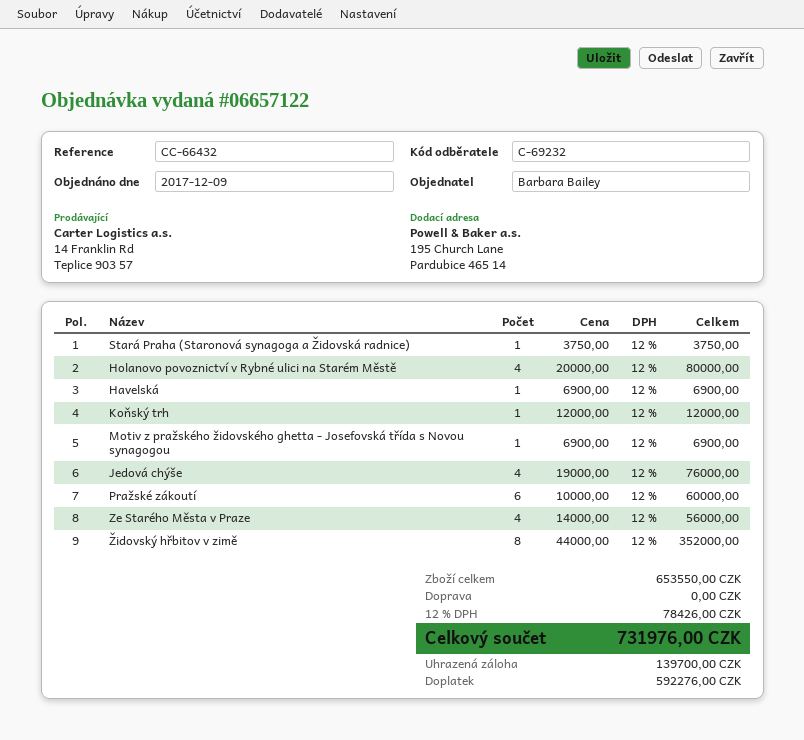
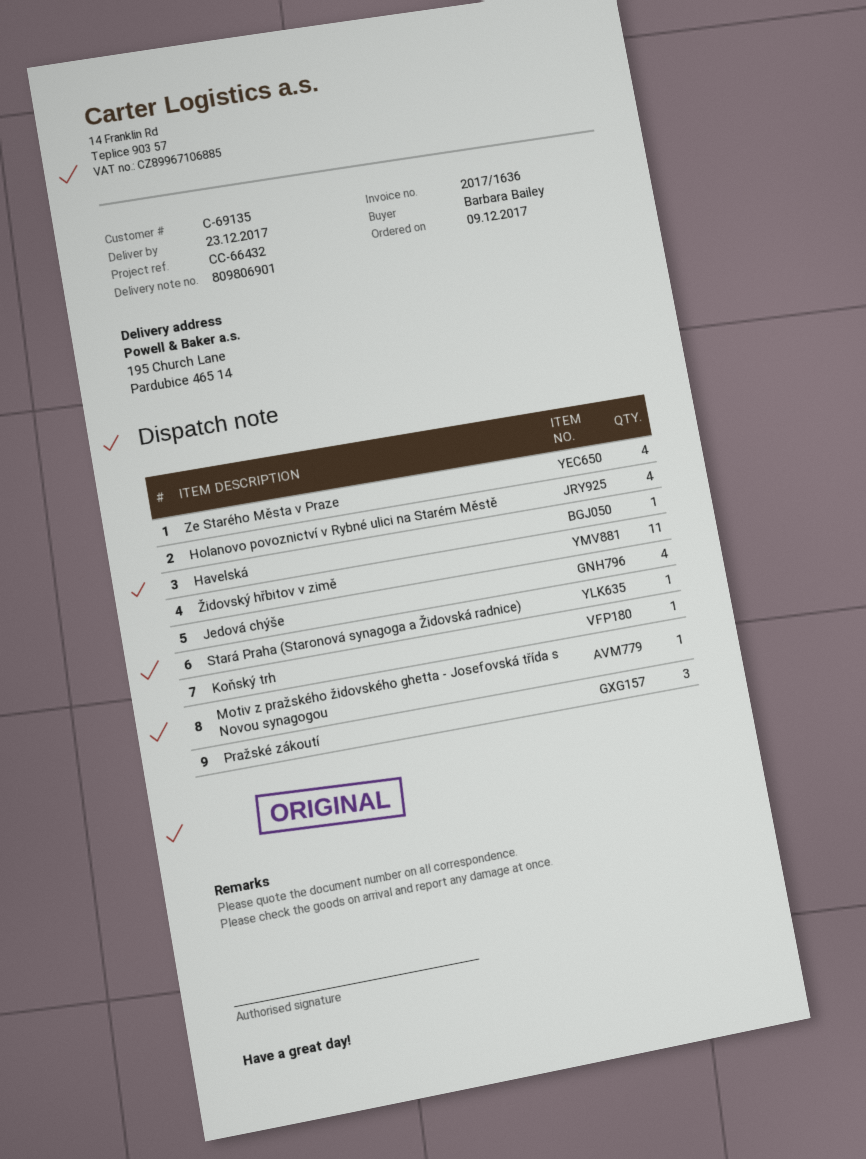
customer number: C-69232 -> C-69135
Pražské zákoutí: 6 -> 3
Židovský hřbitov v zimě: 8 -> 11

